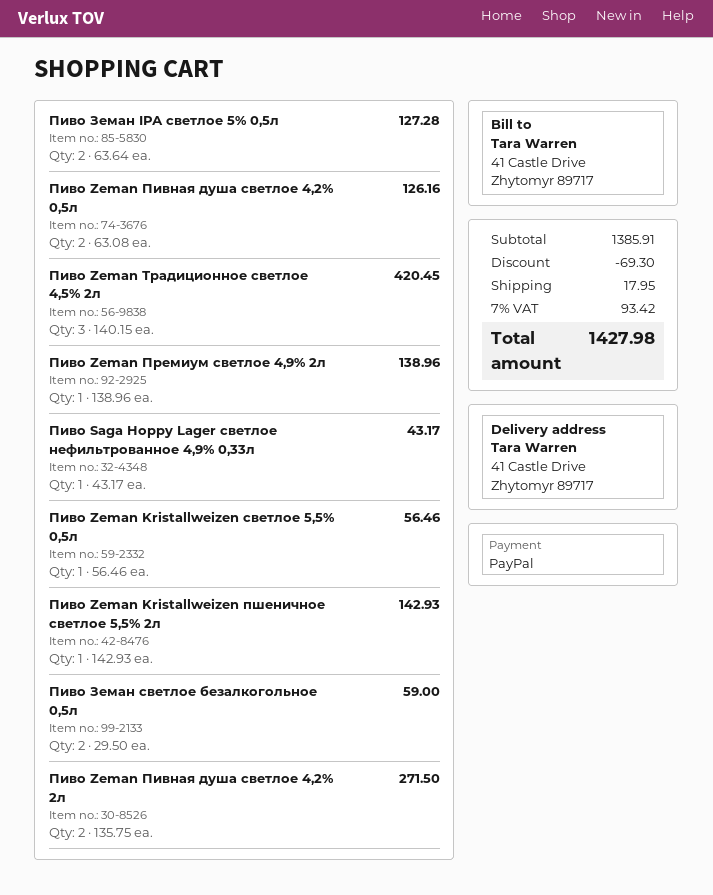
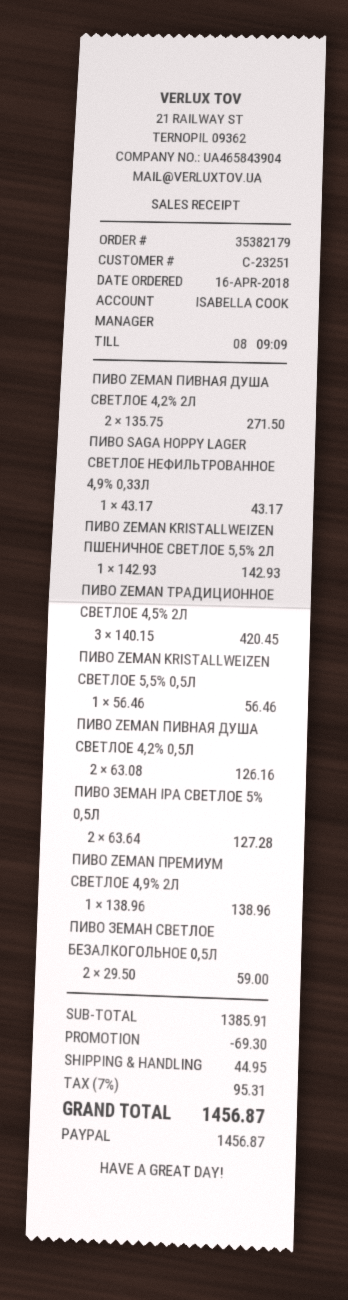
shipping: 17.95 -> 44.95
tax: 7% = 93.42 -> 7% = 95.31
total: 1427.98 -> 1456.87

